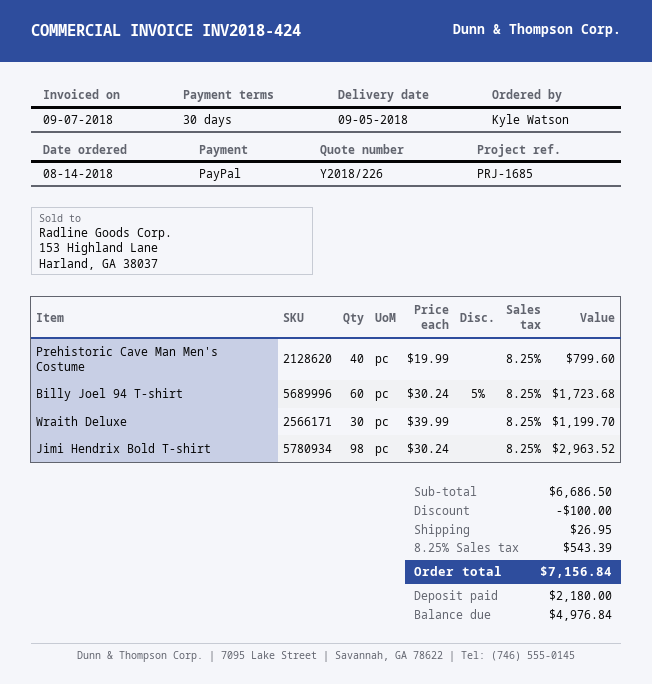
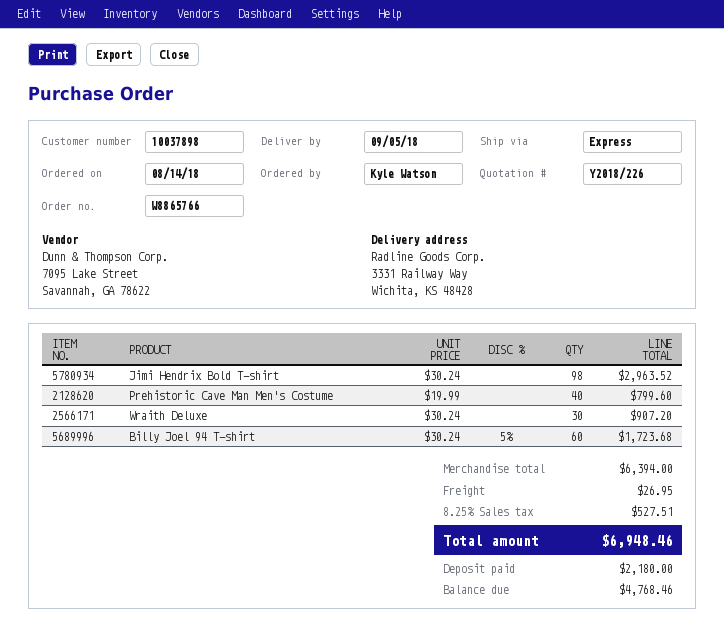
Wraith Deluxe: 30 x 39.99 = 1199.70 -> 30 x 30.24 = 907.20
subtotal: 6686.50 -> 6394.00
discount: 100.00 -> none
tax: 8.25% = 543.39 -> 8.25% = 527.51
total: 7156.84 -> 6948.46
balance: 4976.84 -> 4768.46

